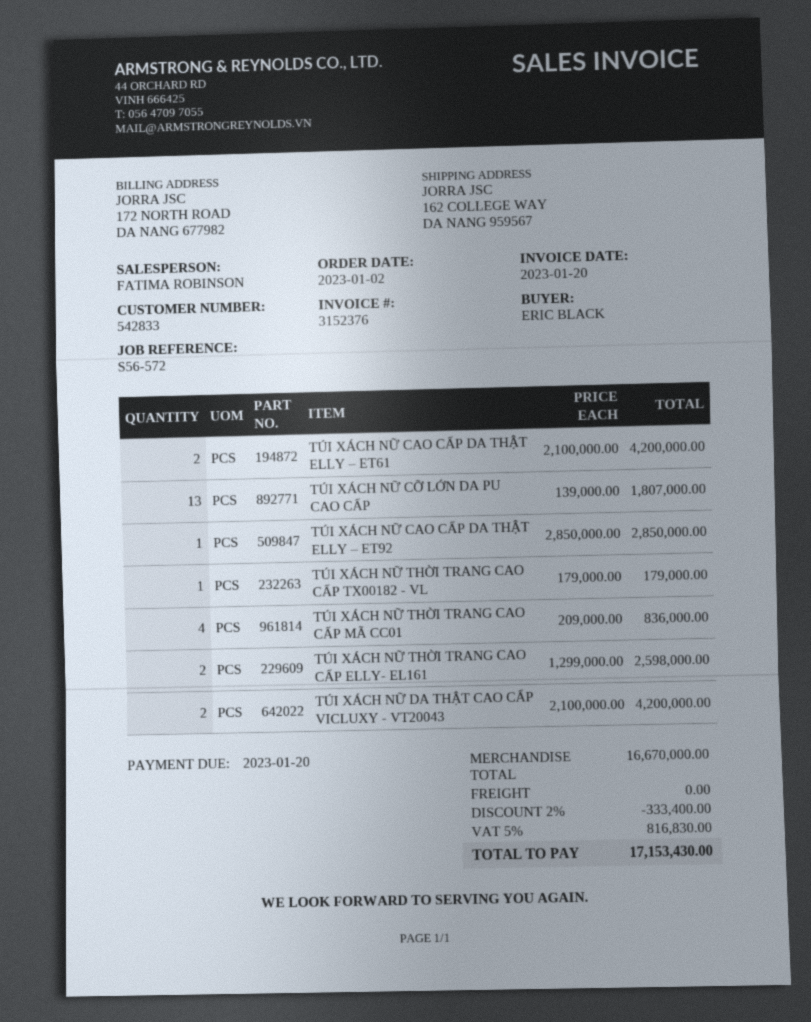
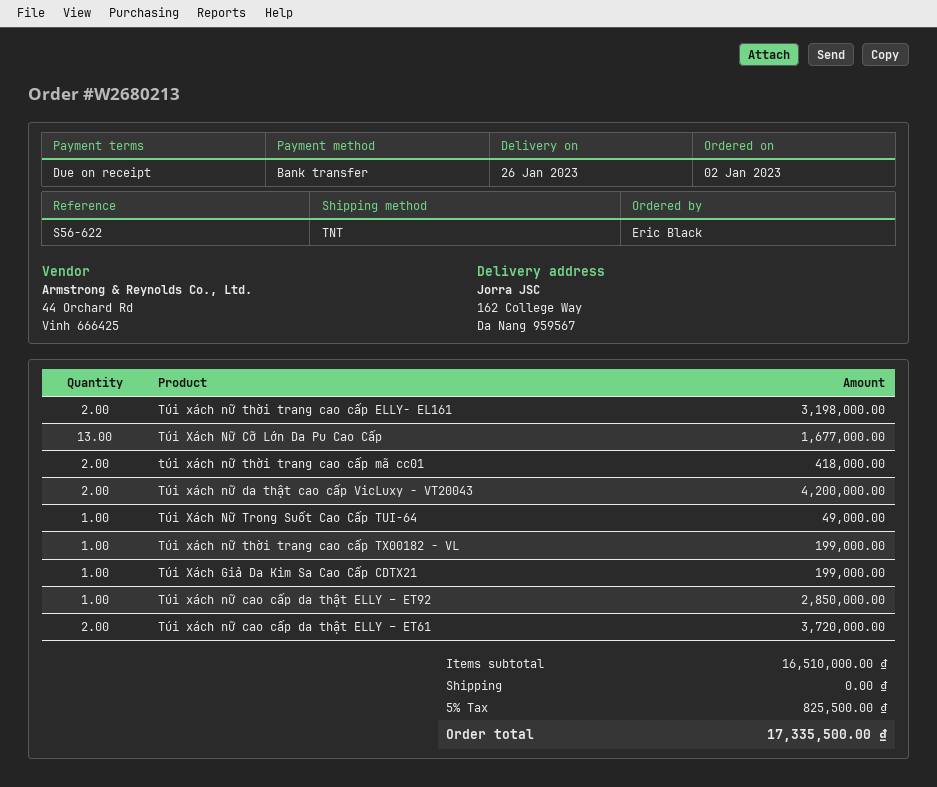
reference: S56-572 -> S56-622
TÚI XÁCH NỮ CAO CẤP DA THẬT ELLY – ET61: 2 for 4200000.00 -> 2 for 3720000.00
TÚI XÁCH NỮ CỠ LỚN DA PU CAO CẤP: 13 for 1807000.00 -> 13 for 1677000.00
TÚI XÁCH NỮ THỜI TRANG CAO CẤP TX00182 - VL: 1 for 179000.00 -> 1 for 199000.00
TÚI XÁCH NỮ THỜI TRANG CAO CẤP MÃ CC01: 4 for 836000.00 -> 2 for 418000.00
TÚI XÁCH NỮ THỜI TRANG CAO CẤP ELLY- EL161: 2 for 2598000.00 -> 2 for 3198000.00
Túi Xách Nữ Trong Suốt Cao Cấp TUI-64: none -> 1 for 49000.00
Túi Xách Giả Da Kim Sa Cao Cấp CDTX21: none -> 1 for 199000.00
subtotal: 16670000.00 -> 16510000.00
discount: 2% = 333400.00 -> none
tax: 5% = 816830.00 -> 5% = 825500.00
total: 17153430.00 -> 17335500.00

